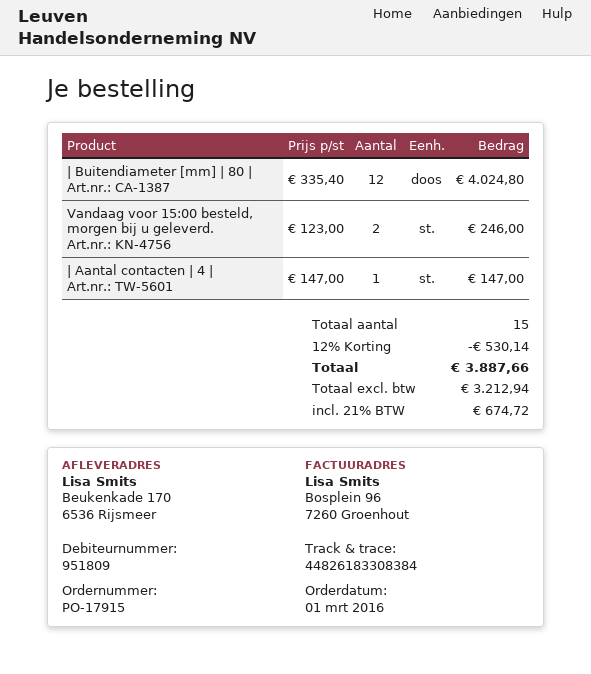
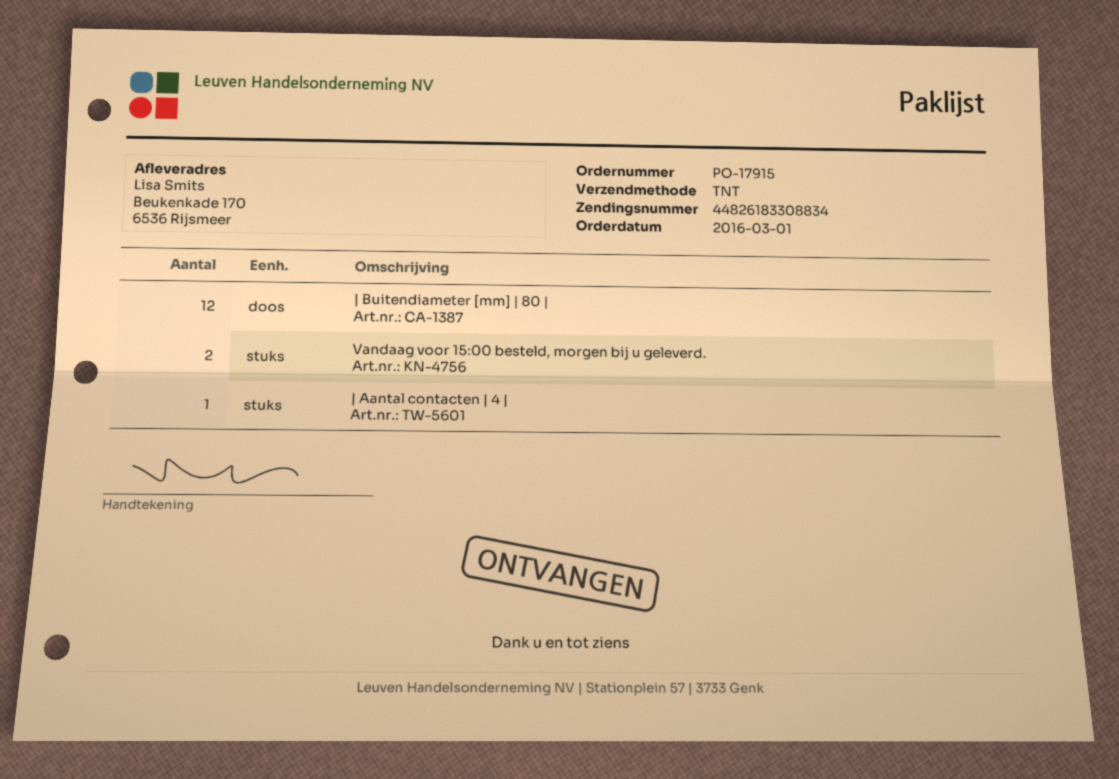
tracking number: 44826183308384 -> 44826183308834

